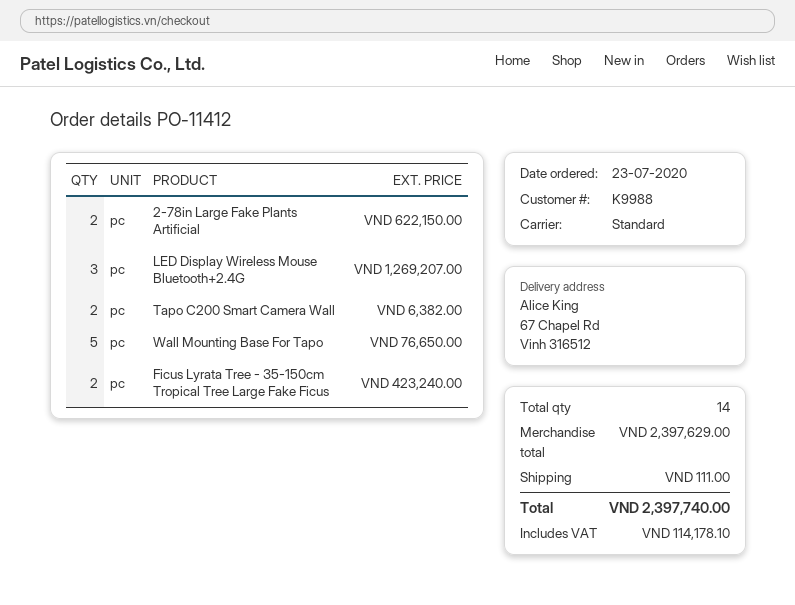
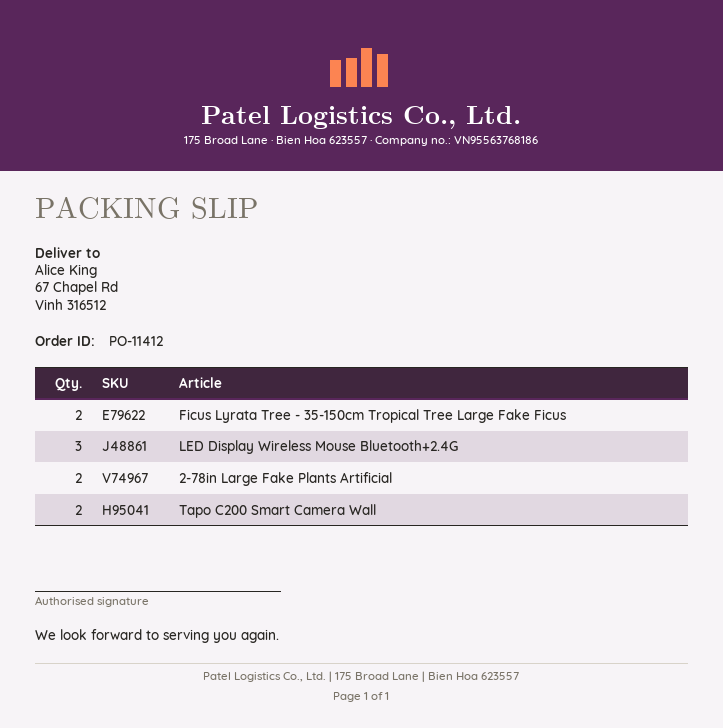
Wall Mounting Base For Tapo: 5 -> none

